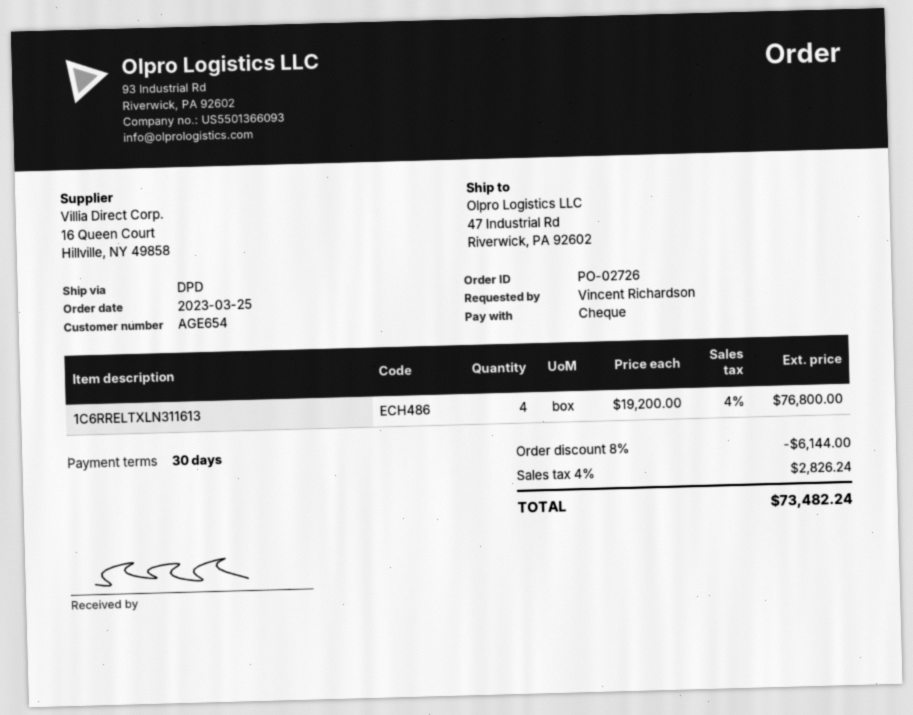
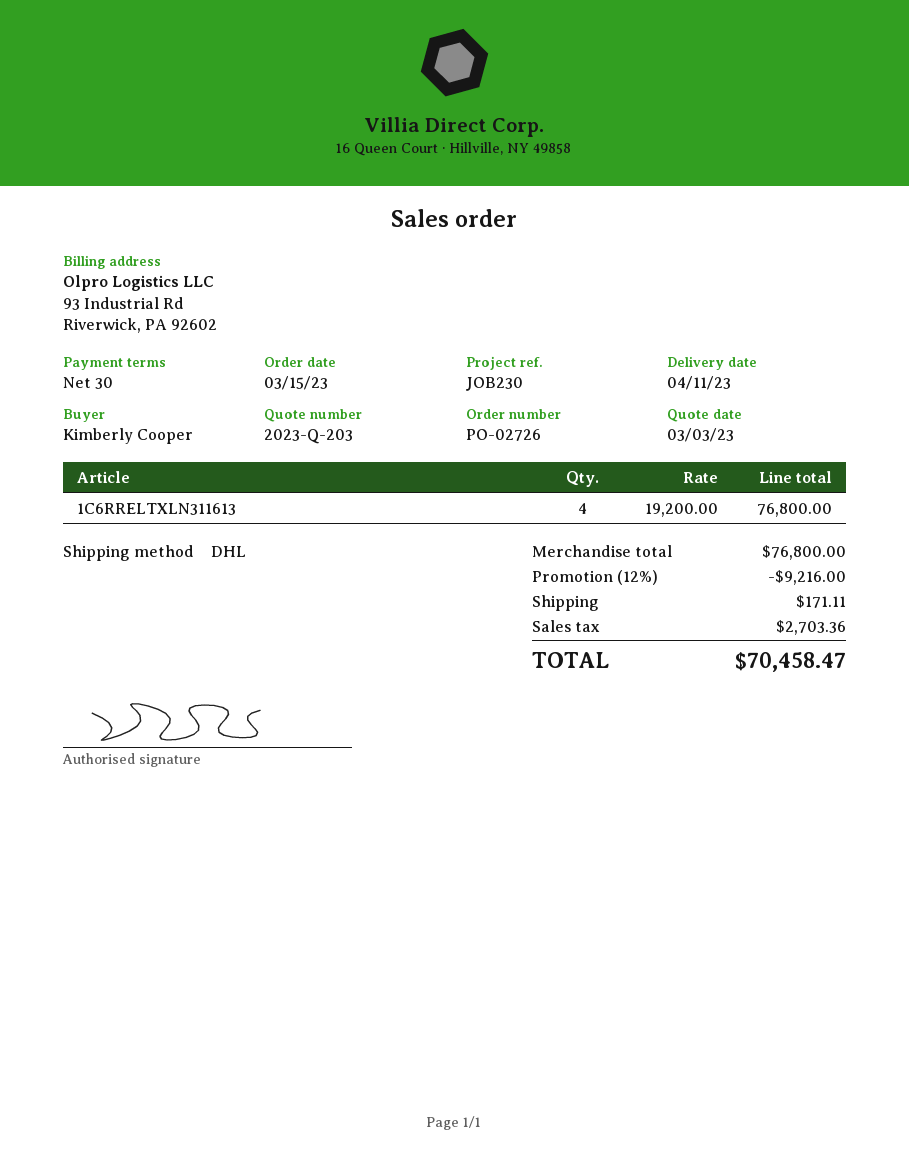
order date: 2023-03-25 -> 2023-03-15
ordered by: Vincent Richardson -> Kimberly Cooper
shipping method: DPD -> DHL
discount: 8% = 6144.00 -> 12% = 9216.00
shipping: none -> 171.11
tax: 2826.24 -> 2703.36
total: 73482.24 -> 70458.47

